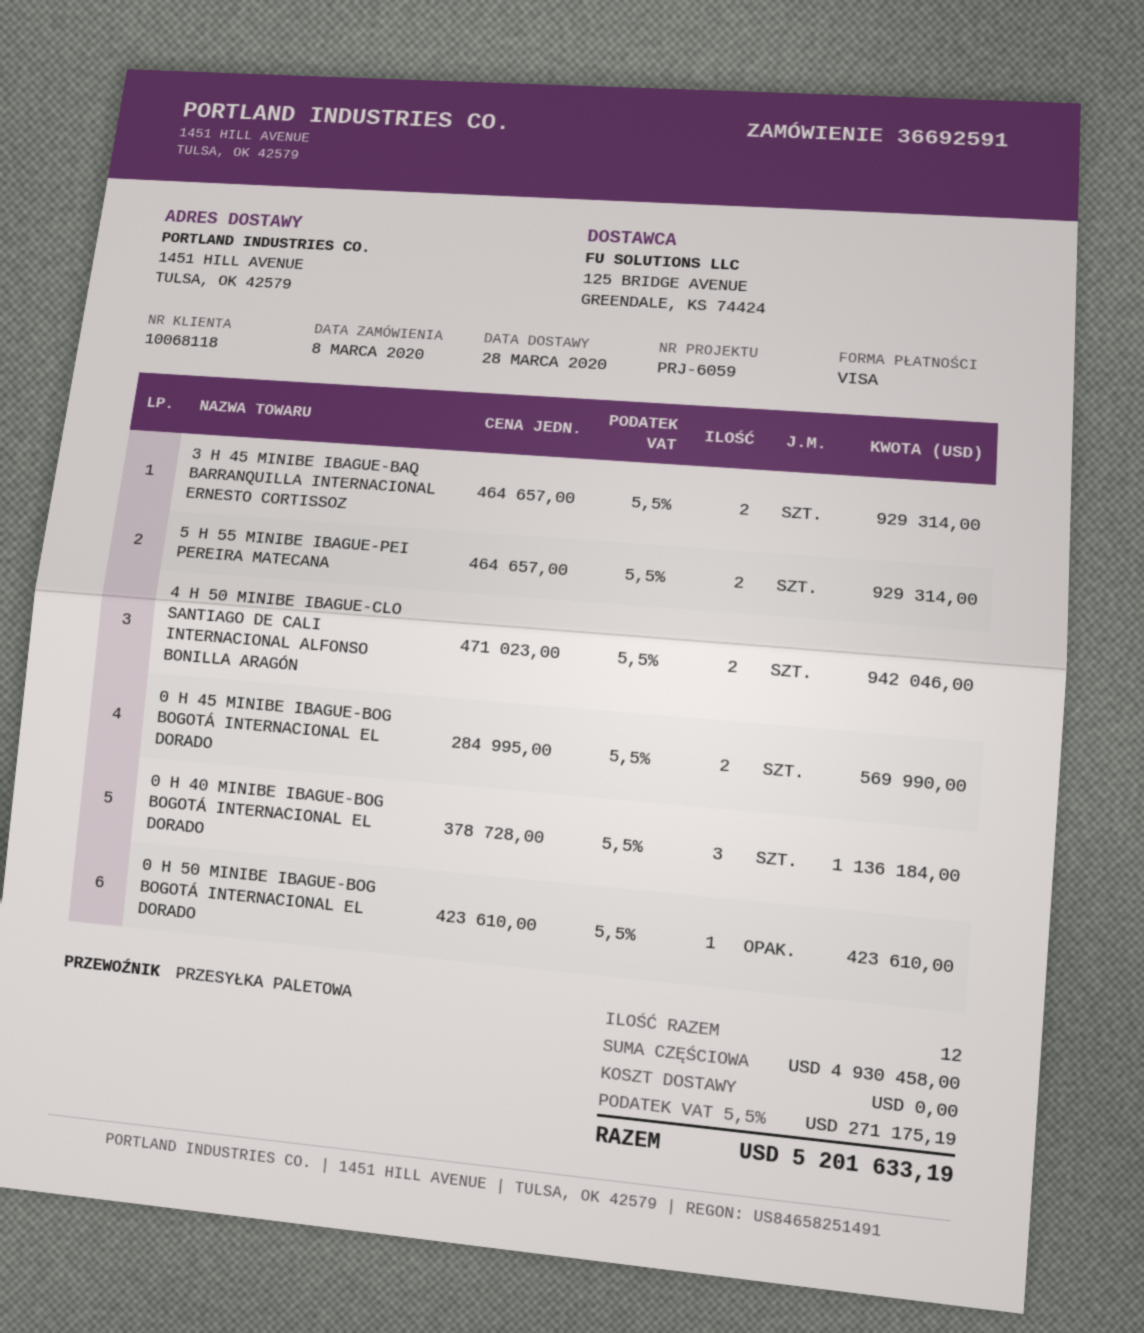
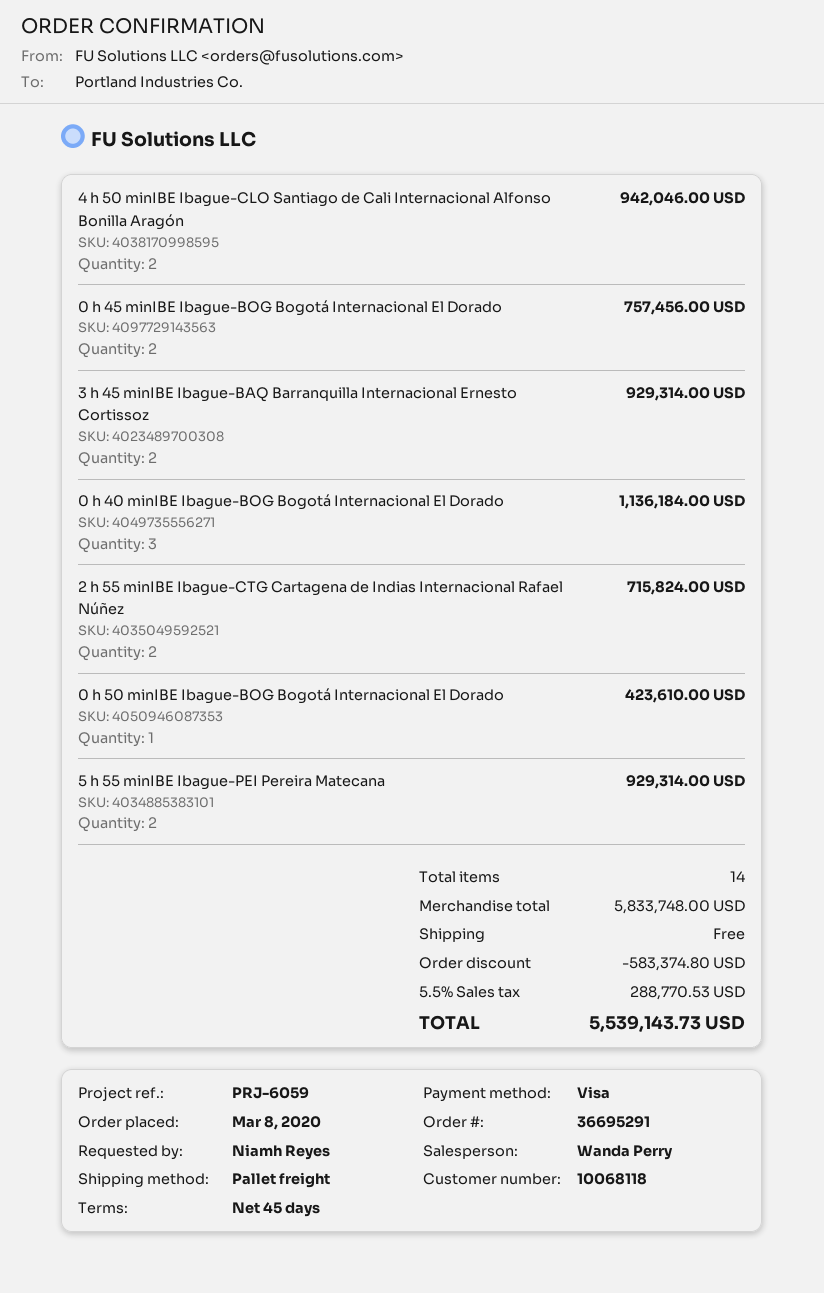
order number: 36692591 -> 36695291
0 H 45 MINIBE IBAGUE-BOG BOGOTÁ INTERNACIONAL EL DORADO: 2 for 569990.00 -> 2 for 757456.00
2 h 55 minIBE Ibague-CTG Cartagena de Indias Internacional Rafael Núñez: none -> 2 for 715824.00
total quantity: 12 -> 14
subtotal: 4930458.00 -> 5833748.00
discount: none -> 583374.80
tax: 5.5% = 271175.19 -> 5.5% = 288770.53
total: 5201633.19 -> 5539143.73

